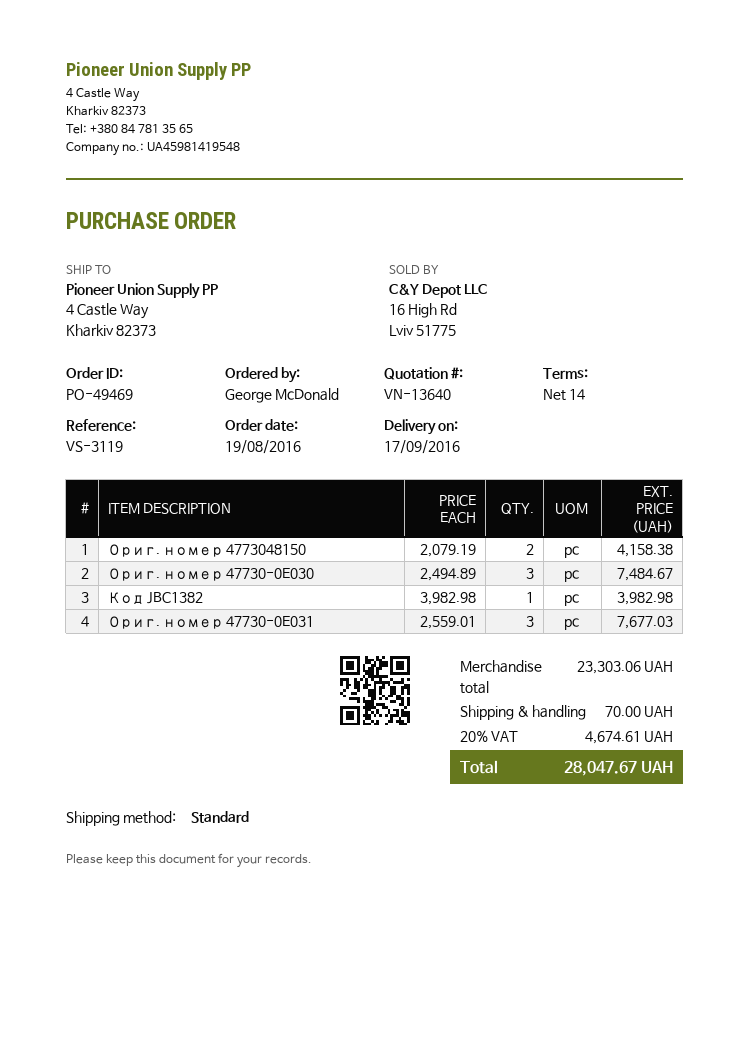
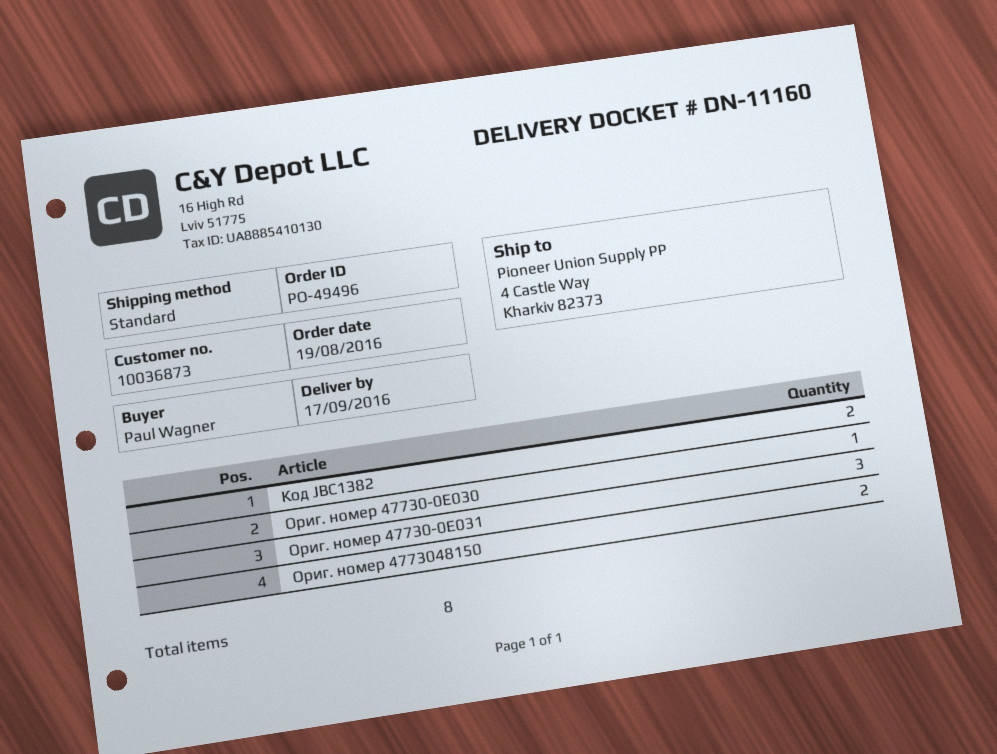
order number: PO-49469 -> PO-49496
ordered by: George McDonald -> Paul Wagner
Ориг. номер 47730-0E030: 3 -> 1
Код JBC1382: 1 -> 2

